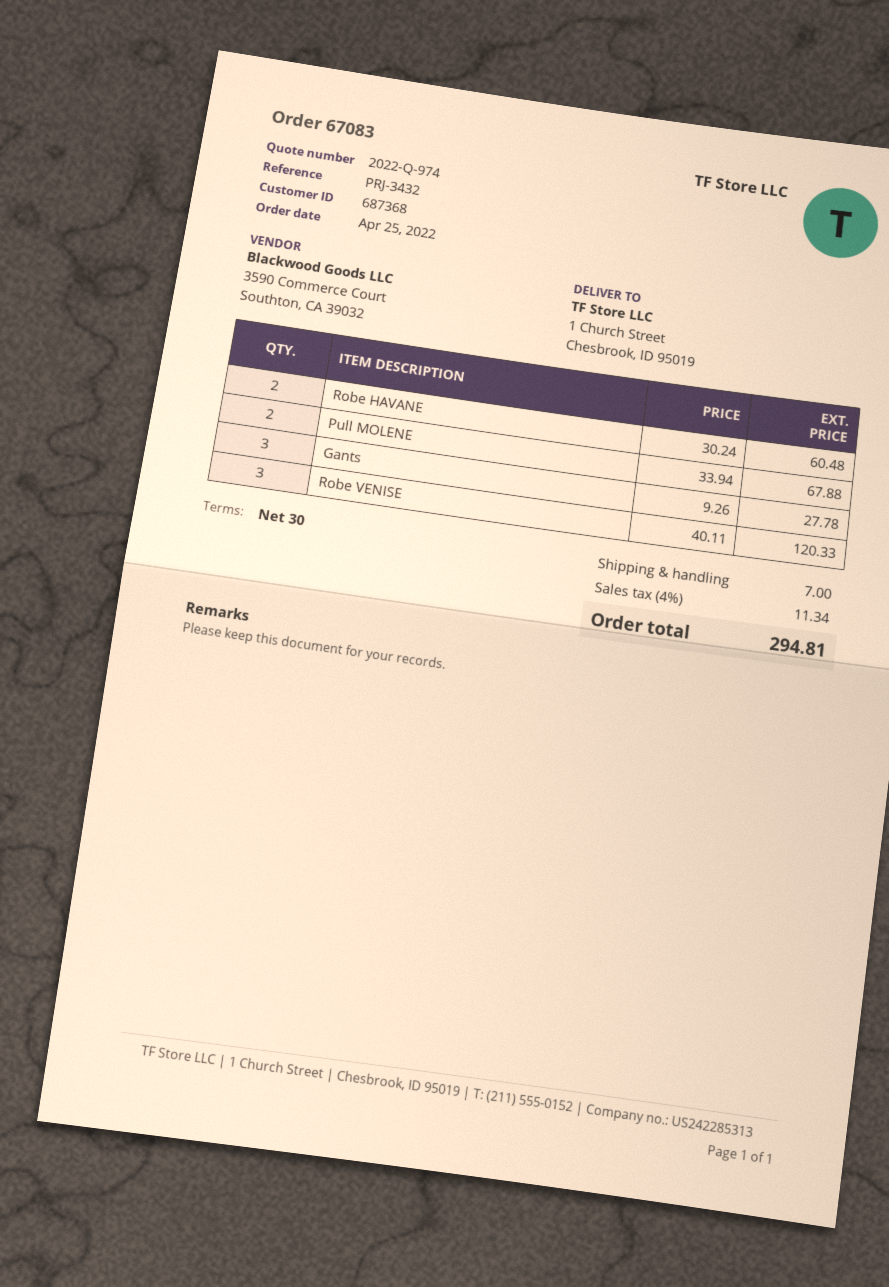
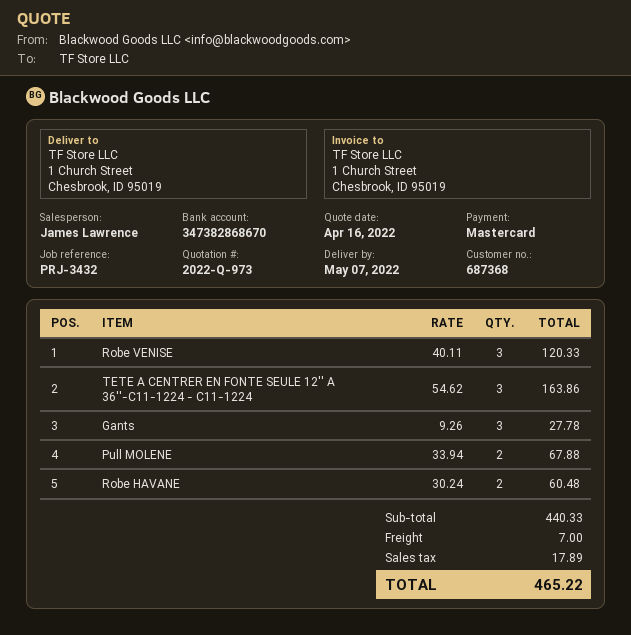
quote number: 2022-Q-974 -> 2022-Q-973
TETE A CENTRER EN FONTE SEULE 12'' A 36''-C11-1224 - C11-1224: none -> 3 x 54.62 = 163.86
tax: 11.34 -> 17.89
total: 294.81 -> 465.22

